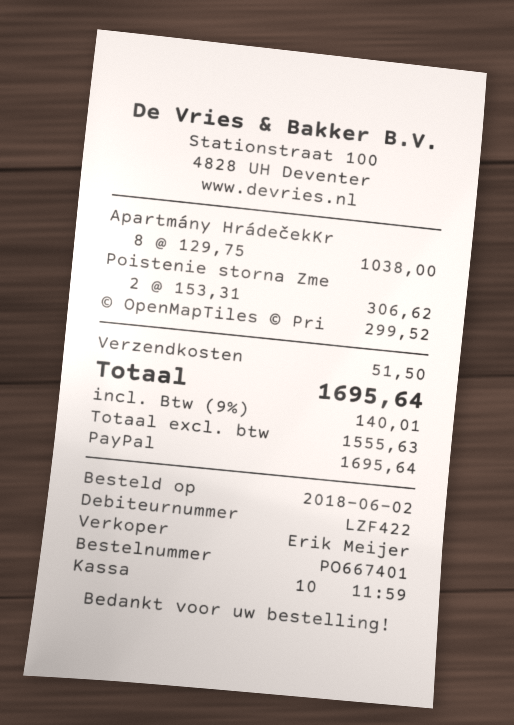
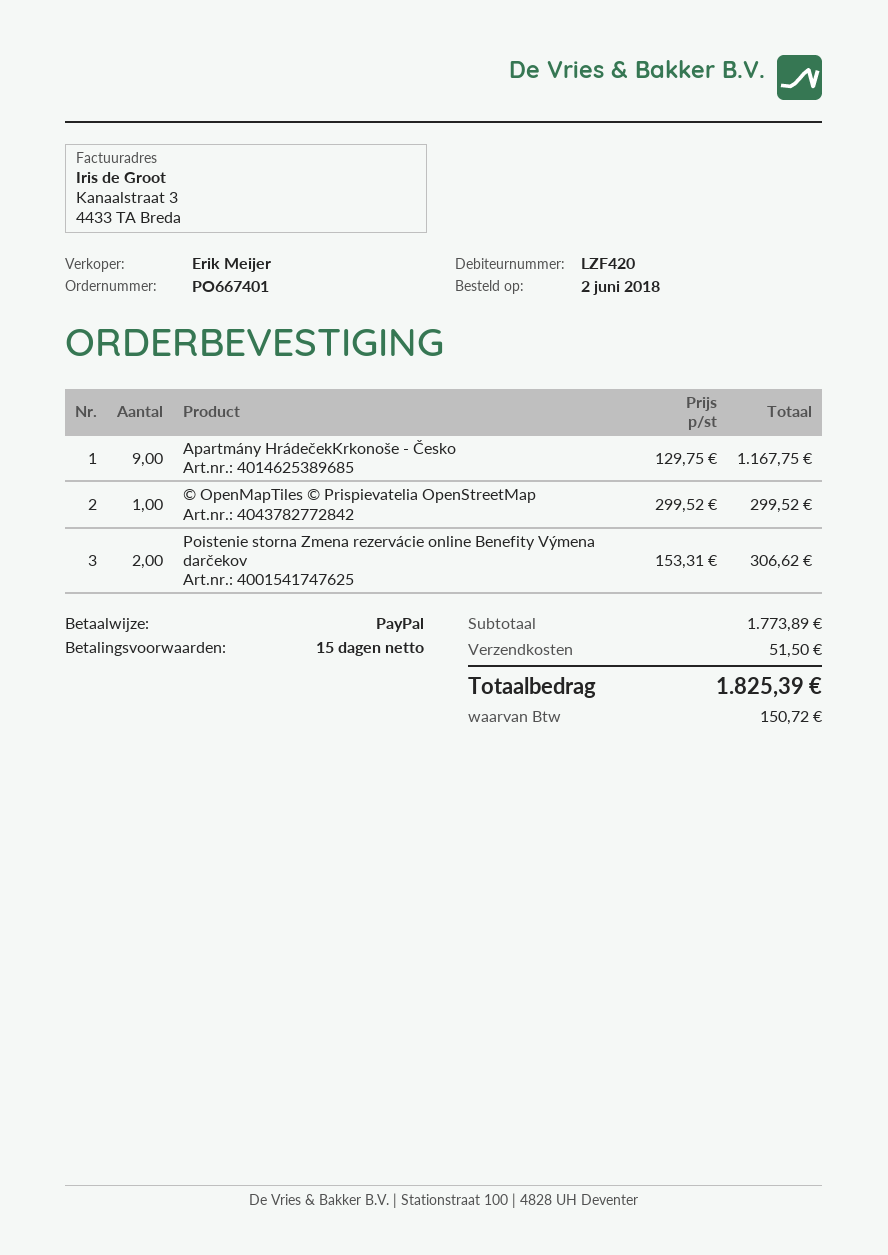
customer number: LZF422 -> LZF420
Apartmány HrádečekKr: 8 x 129.75 = 1038.00 -> 9 x 129.75 = 1167.75
tax: 140.01 -> 150.72
total: 1695.64 -> 1825.39

